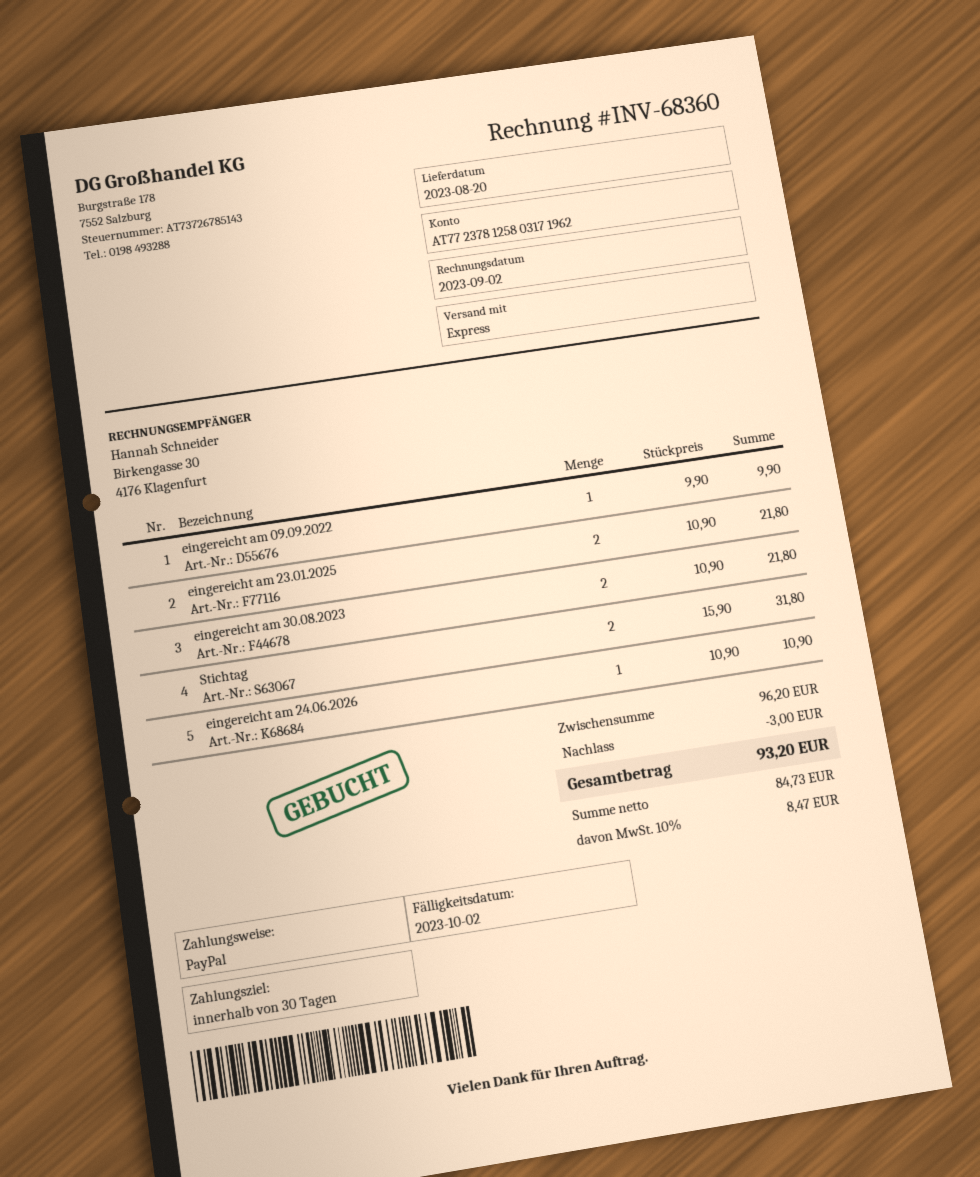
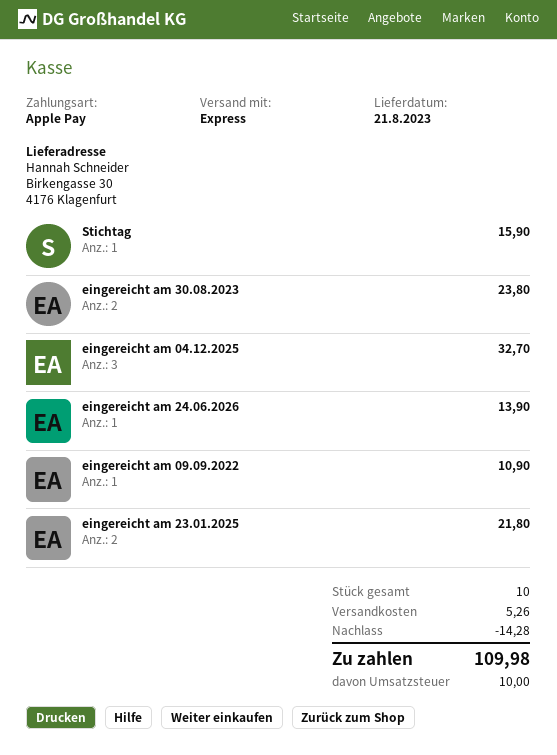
delivery date: 2023-08-20 -> 2023-08-21
payment method: PayPal -> Apple Pay
eingereicht am 09.09.2022: 1 for 9.90 -> 1 for 10.90
eingereicht am 30.08.2023: 2 for 21.80 -> 2 for 23.80
Stichtag: 2 for 31.80 -> 1 for 15.90
eingereicht am 24.06.2026: 1 for 10.90 -> 1 for 13.90
eingereicht am 04.12.2025: none -> 3 for 32.70
discount: 3.00 -> 14.28
shipping: none -> 5.26
tax: 8.47 -> 10.00
total: 93.20 -> 109.98

